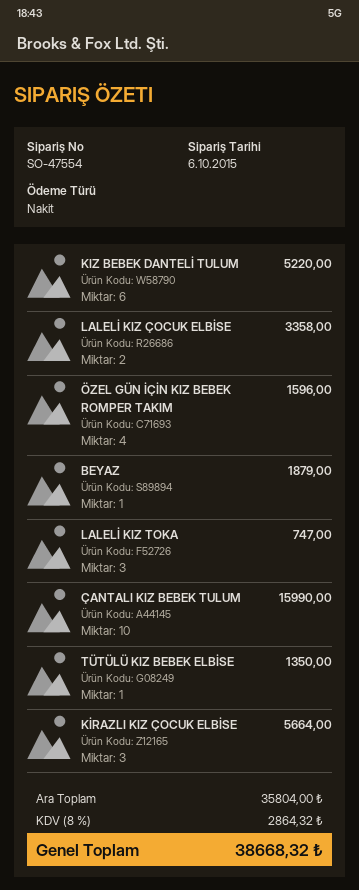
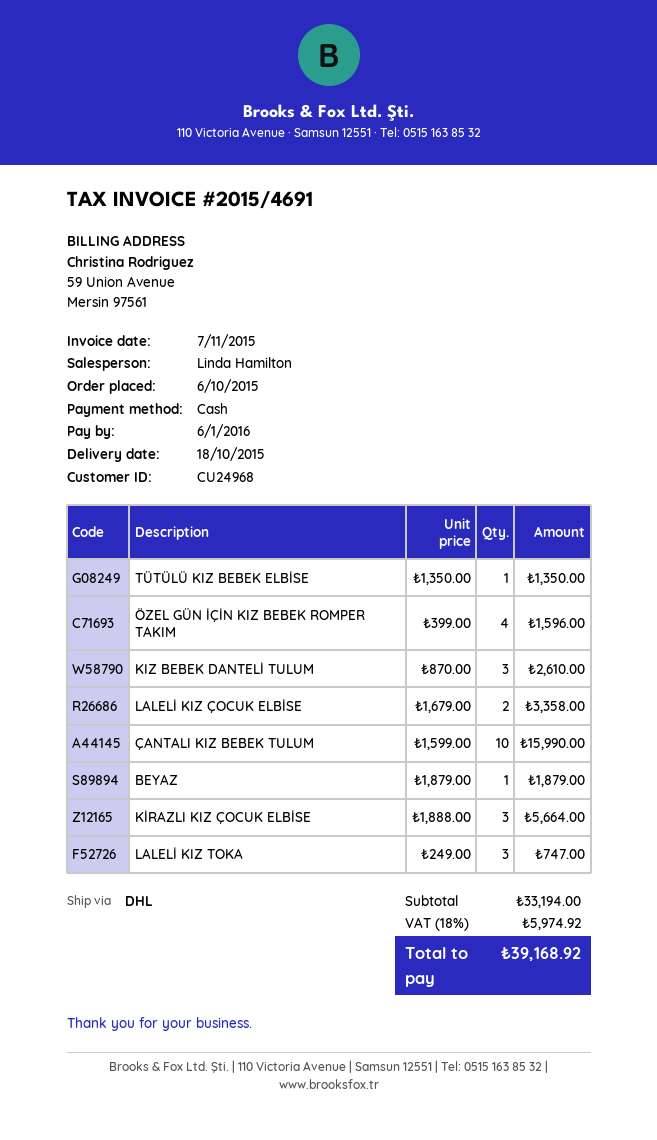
KIZ BEBEK DANTELİ TULUM: 6 for 5220.00 -> 3 for 2610.00
subtotal: 35804.00 -> 33194.00
tax: 8% = 2864.32 -> 18% = 5974.92
total: 38668.32 -> 39168.92

